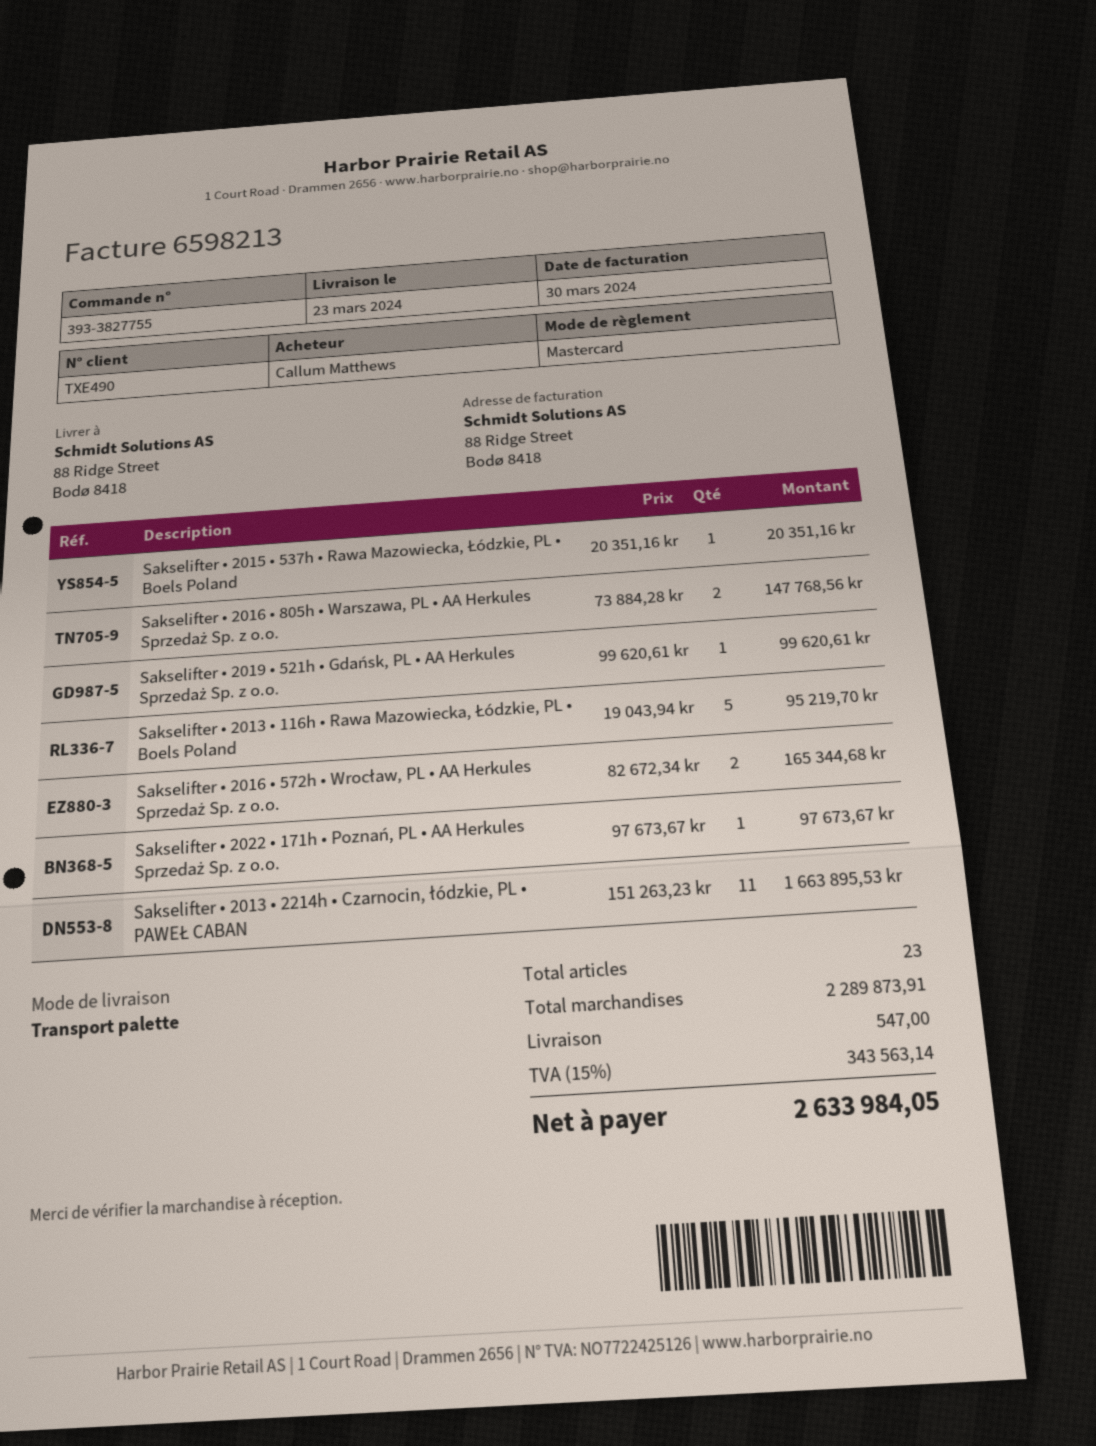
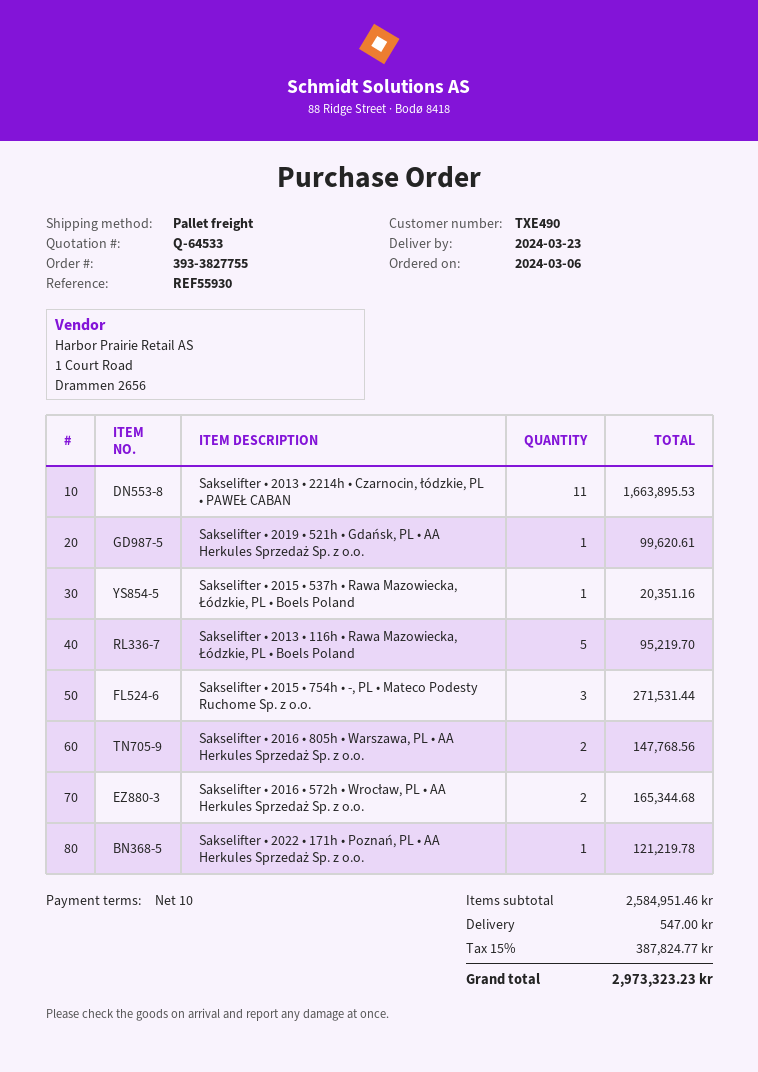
Sakselifter • 2022 • 171h • Poznań, PL • AA Herkules Sprzedaż Sp. z o.o.: 1 for 97673.67 -> 1 for 121219.78
Sakselifter • 2015 • 754h • -, PL • Mateco Podesty Ruchome Sp. z o.o.: none -> 3 for 271531.44
subtotal: 2289873.91 -> 2584951.46
tax: 15% = 343563.14 -> 15% = 387824.77
total: 2633984.05 -> 2973323.23

